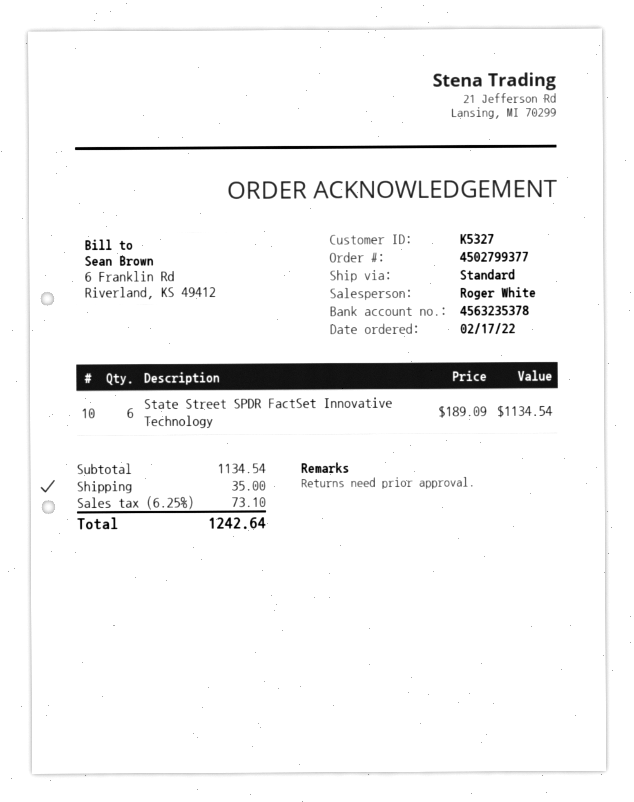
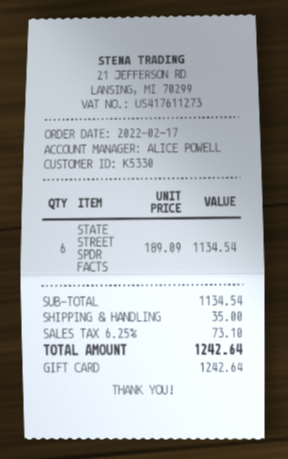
customer number: K5327 -> K5330
sales rep: Roger White -> ALICE POWELL

